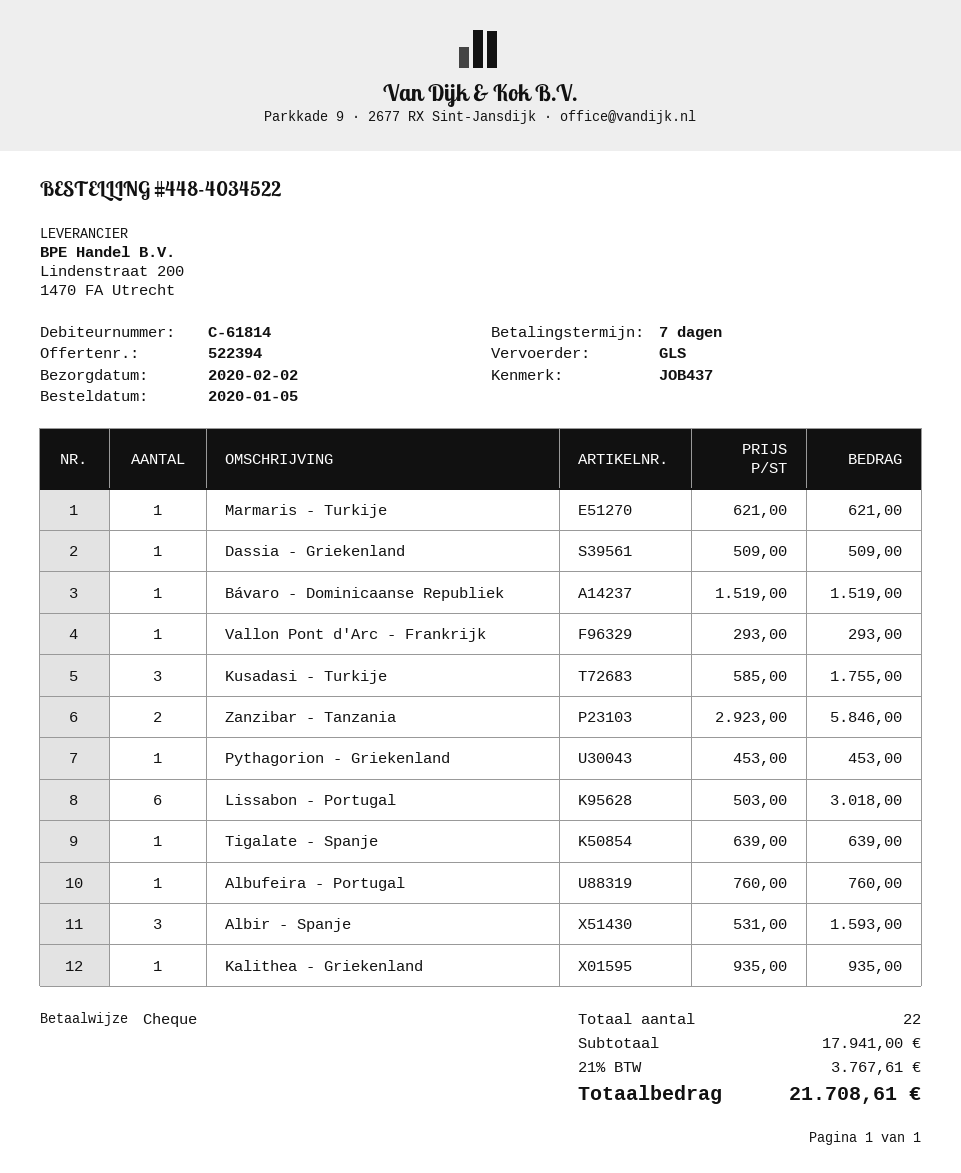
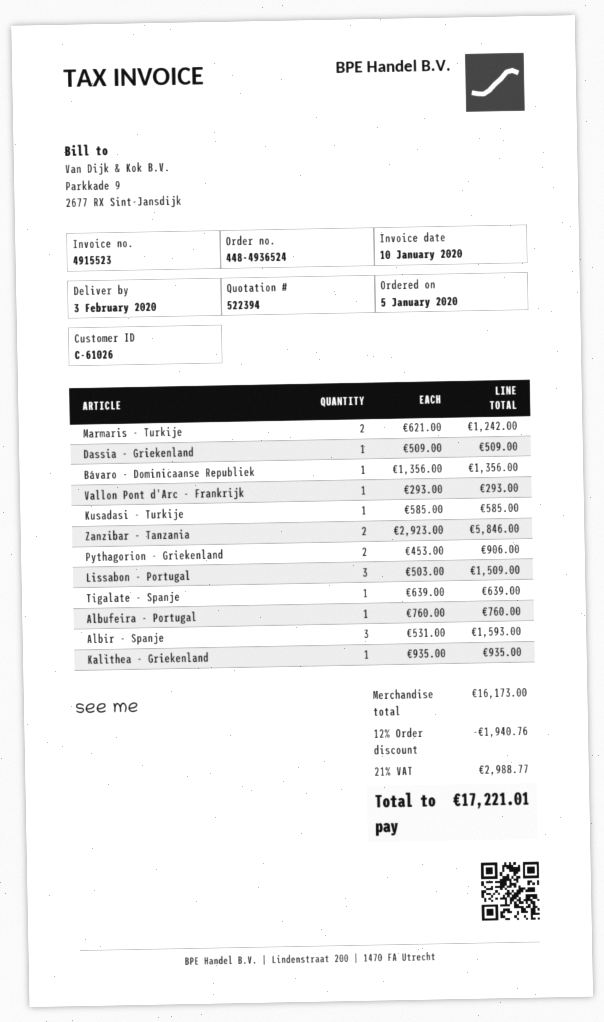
order number: 448-4034522 -> 448-4936524
delivery date: 2020-02-02 -> 2020-02-03
customer number: C-61814 -> C-61026
Marmaris - Turkije: 1 x 621.00 = 621.00 -> 2 x 621.00 = 1242.00
Bávaro - Dominicaanse Republiek: 1 x 1519.00 = 1519.00 -> 1 x 1356.00 = 1356.00
Kusadasi - Turkije: 3 x 585.00 = 1755.00 -> 1 x 585.00 = 585.00
Pythagorion - Griekenland: 1 x 453.00 = 453.00 -> 2 x 453.00 = 906.00
Lissabon - Portugal: 6 x 503.00 = 3018.00 -> 3 x 503.00 = 1509.00
subtotal: 17941.00 -> 16173.00
discount: none -> 12% = 1940.76
tax: 21% = 3767.61 -> 21% = 2988.77
total: 21708.61 -> 17221.01

